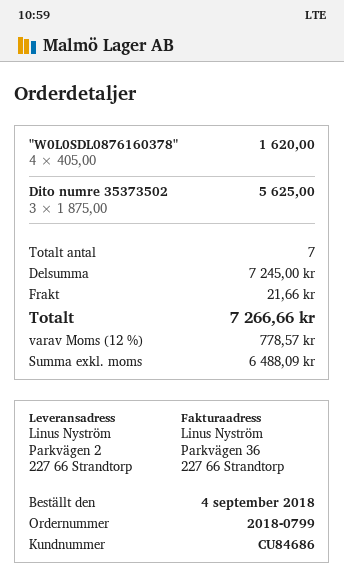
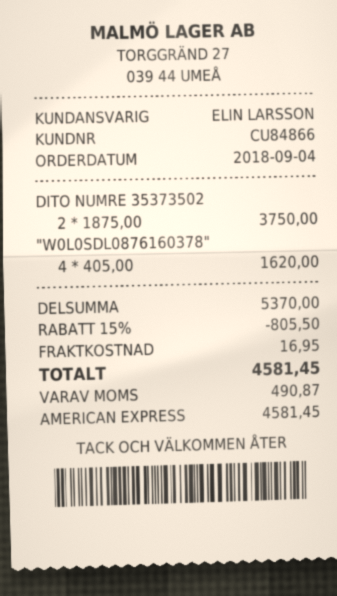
customer number: CU84686 -> CU84866
Dito numre 35373502: 3 x 1875.00 = 5625.00 -> 2 x 1875.00 = 3750.00
subtotal: 7245.00 -> 5370.00
discount: none -> 15% = 805.50
shipping: 21.66 -> 16.95
tax: 778.57 -> 490.87
total: 7266.66 -> 4581.45

